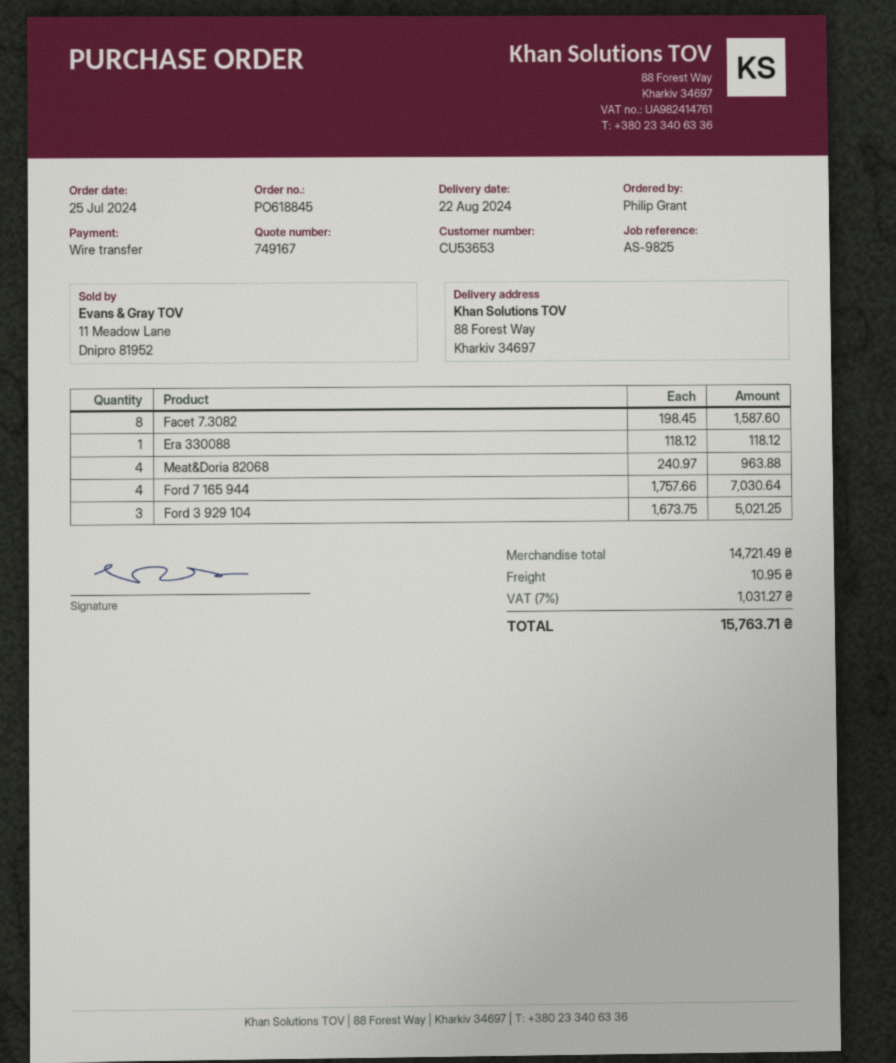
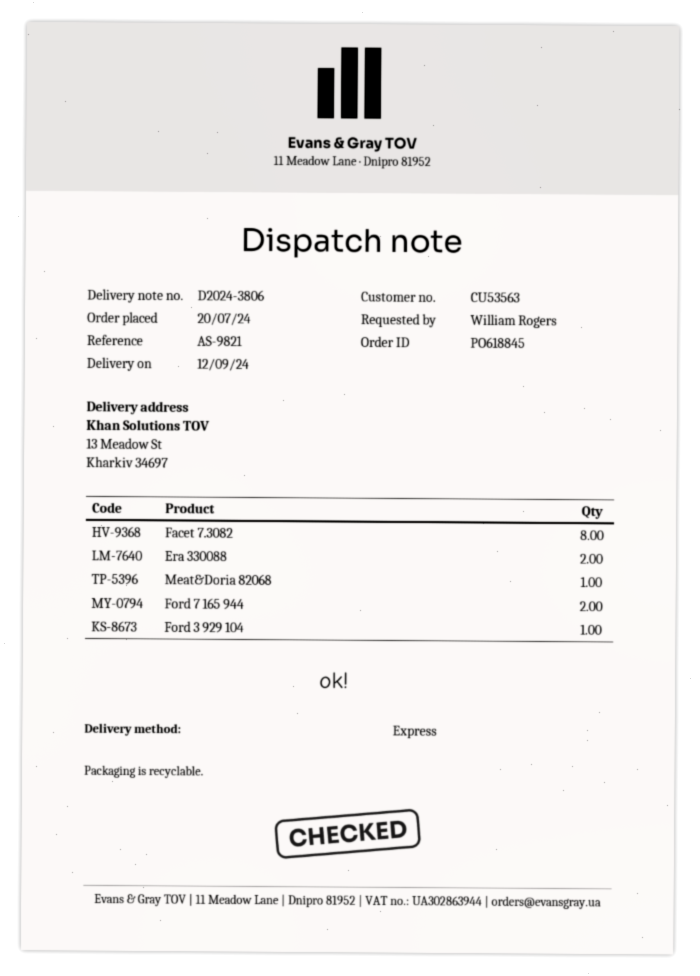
order date: 2024-07-25 -> 2024-07-20
delivery date: 2024-08-22 -> 2024-09-12
customer number: CU53653 -> CU53563
reference: AS-9825 -> AS-9821
ordered by: Philip Grant -> William Rogers
ship to: 88 Forest Way, Kharkiv 34697 -> 13 Meadow St, Kharkiv 34697
Era 330088: 1 -> 2
Meat&Doria 82068: 4 -> 1
Ford 7 165 944: 4 -> 2
Ford 3 929 104: 3 -> 1

